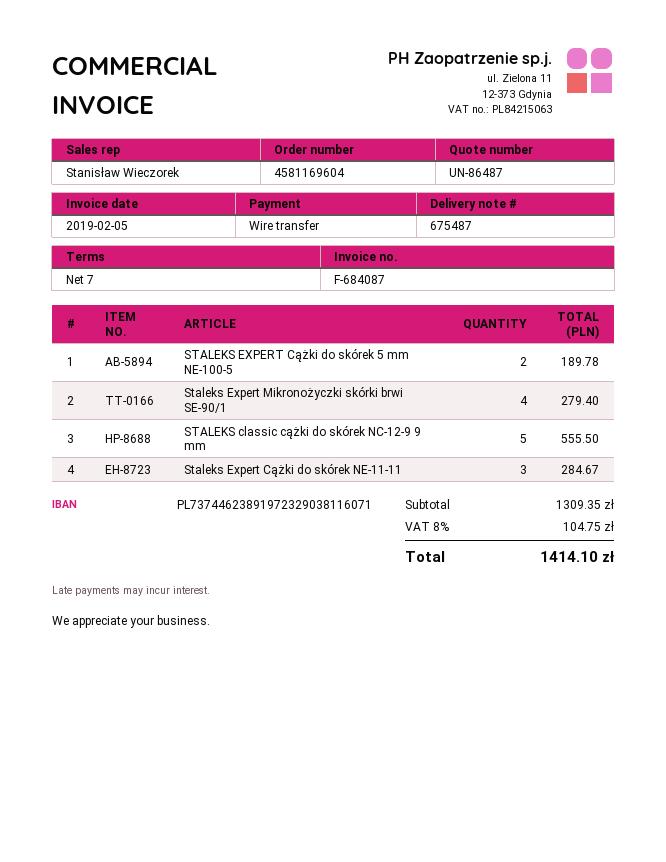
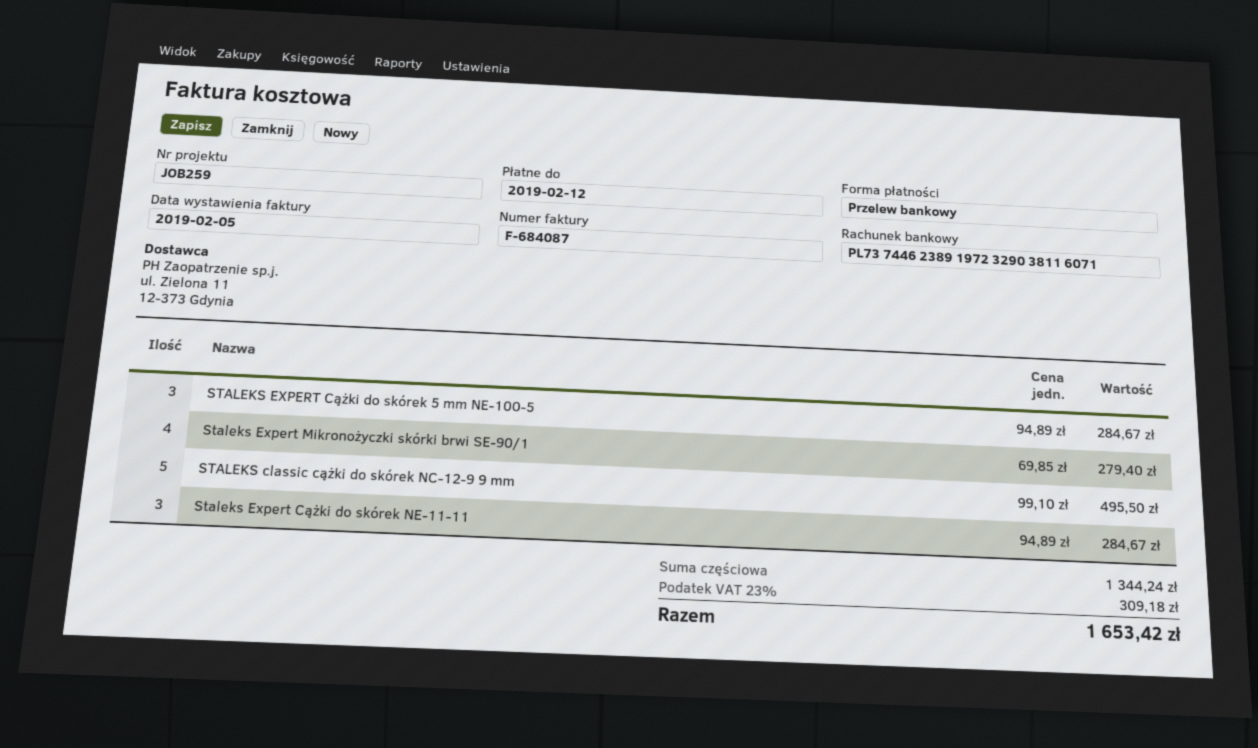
STALEKS EXPERT Cążki do skórek 5 mm NE-100-5: 2 for 189.78 -> 3 for 284.67
STALEKS classic cążki do skórek NC-12-9 9 mm: 5 for 555.50 -> 5 for 495.50
subtotal: 1309.35 -> 1344.24
tax: 8% = 104.75 -> 23% = 309.18
total: 1414.10 -> 1653.42

